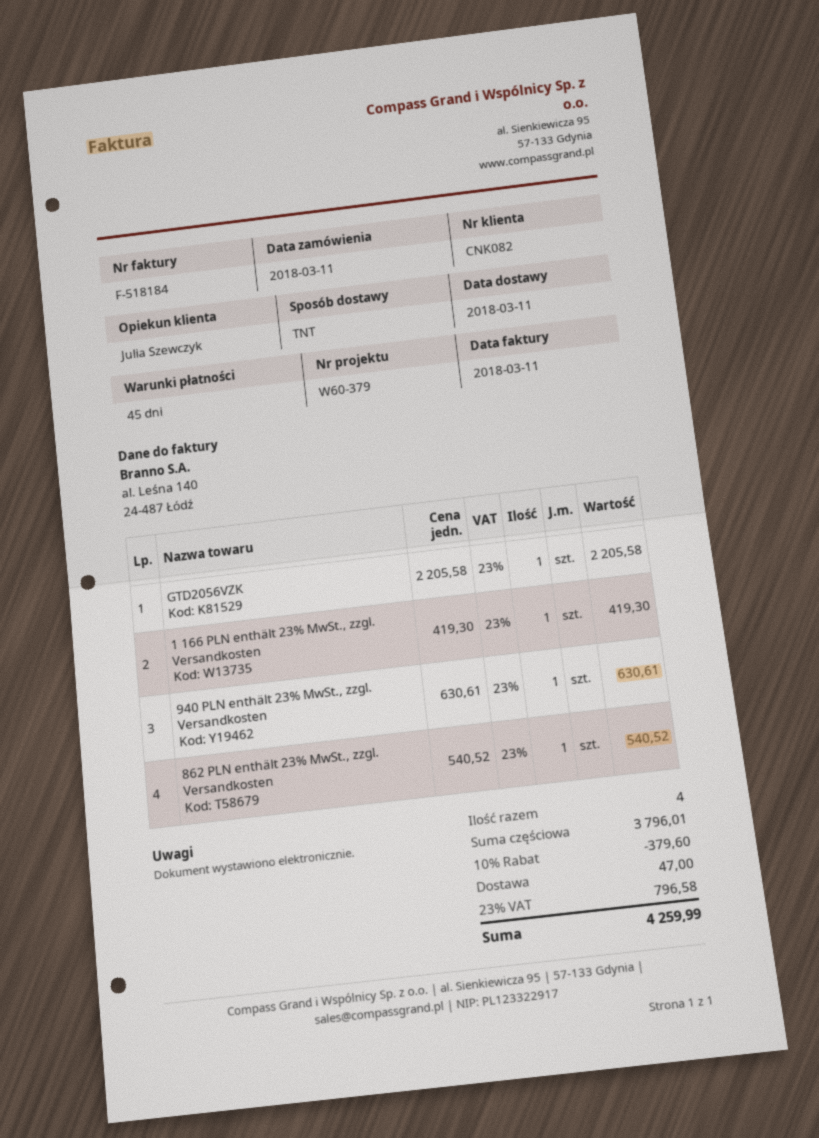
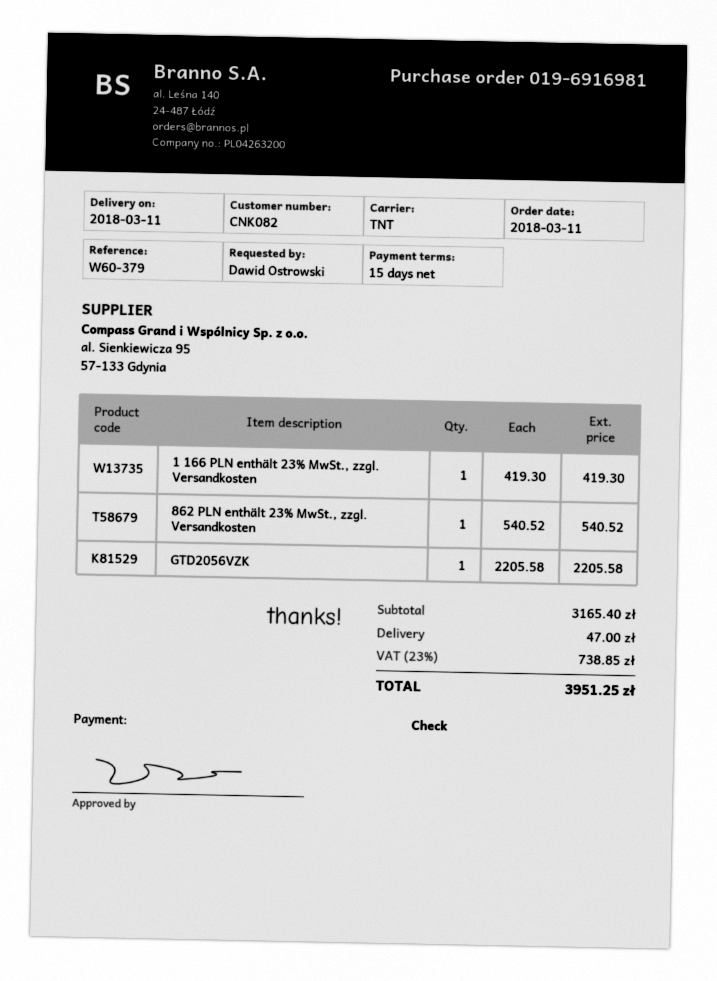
payment terms: 45 days -> 15 days
940 PLN enthält 23% MwSt., zzgl. Versandkosten: 1 x 630.61 = 630.61 -> none
subtotal: 3796.01 -> 3165.40
discount: 10% = 379.60 -> none
tax: 23% = 796.58 -> 23% = 738.85
total: 4259.99 -> 3951.25

